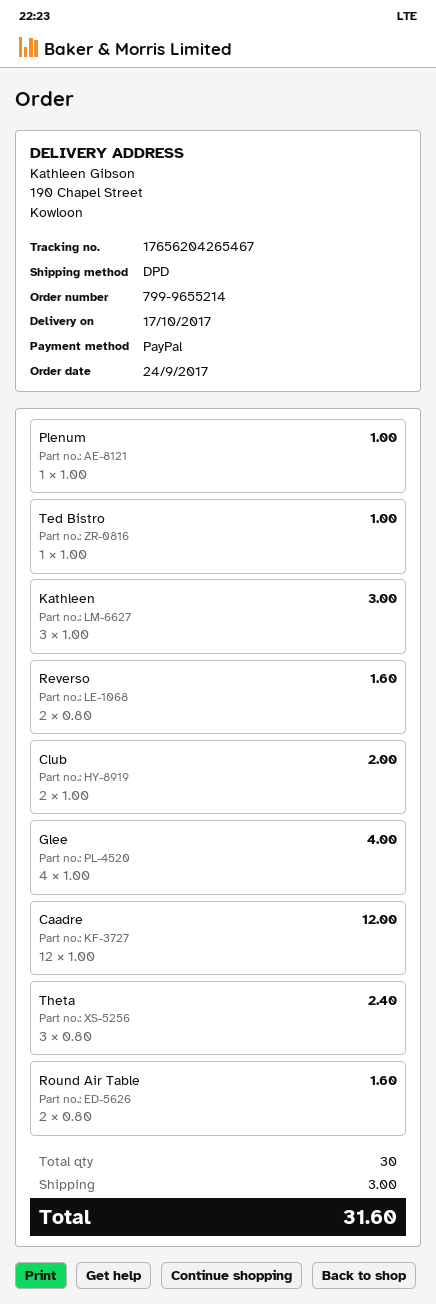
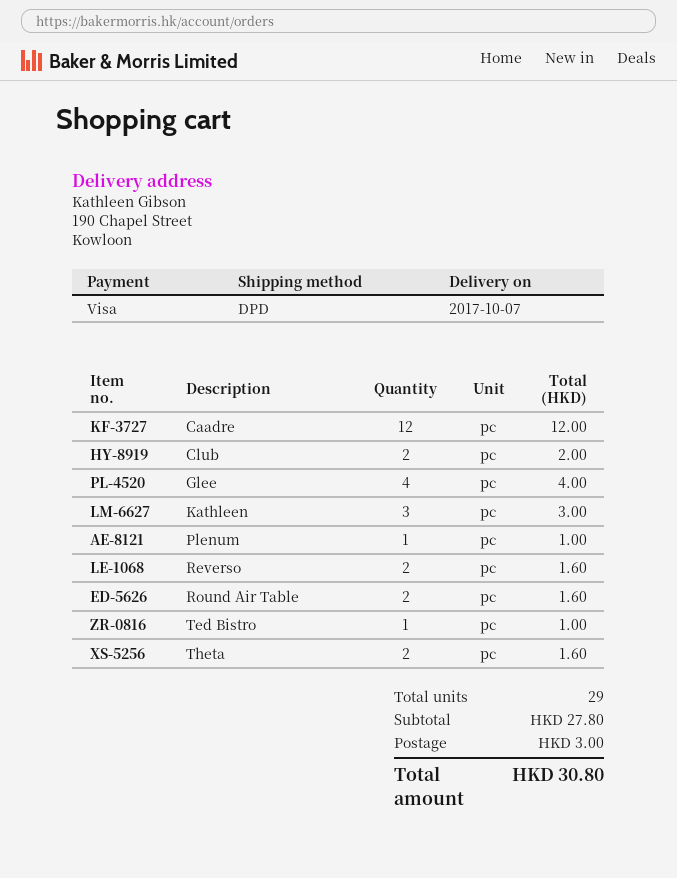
delivery date: 2017-10-17 -> 2017-10-07
payment method: PayPal -> Visa
Theta: 3 for 2.40 -> 2 for 1.60
total quantity: 30 -> 29
total: 31.60 -> 30.80

